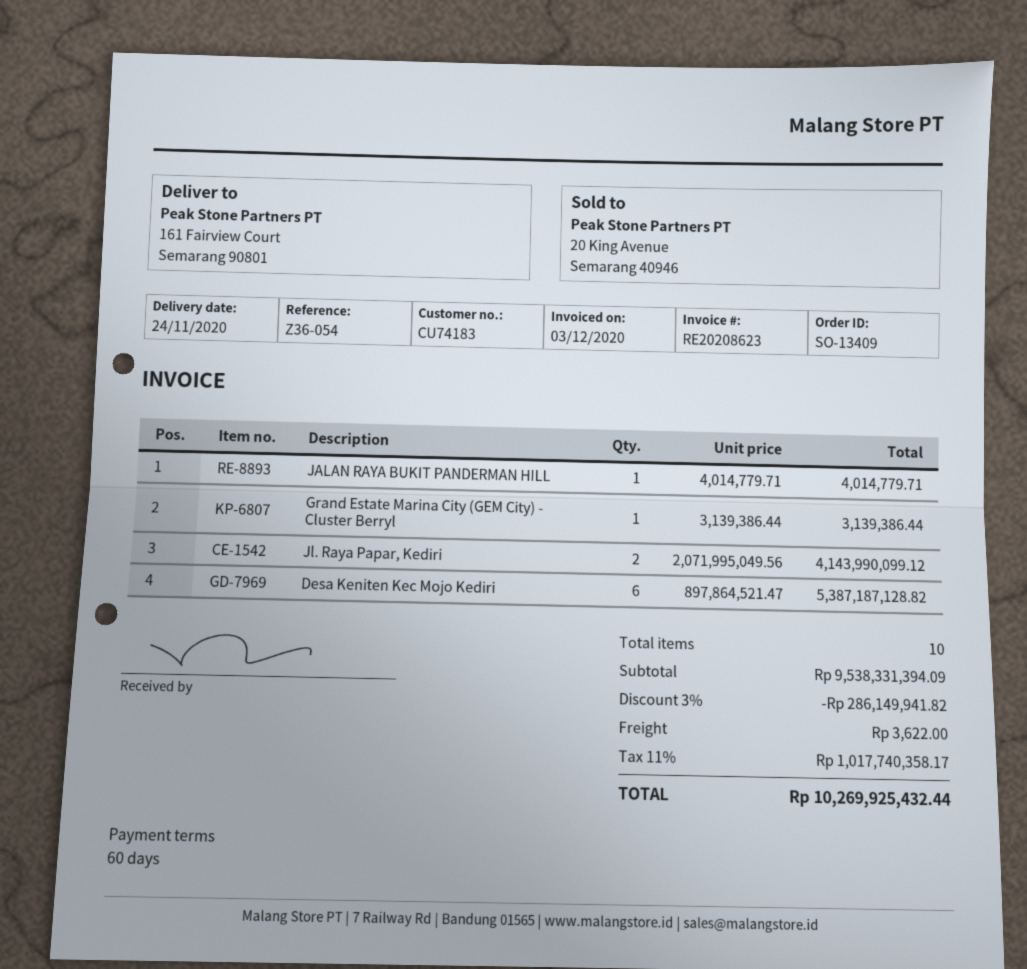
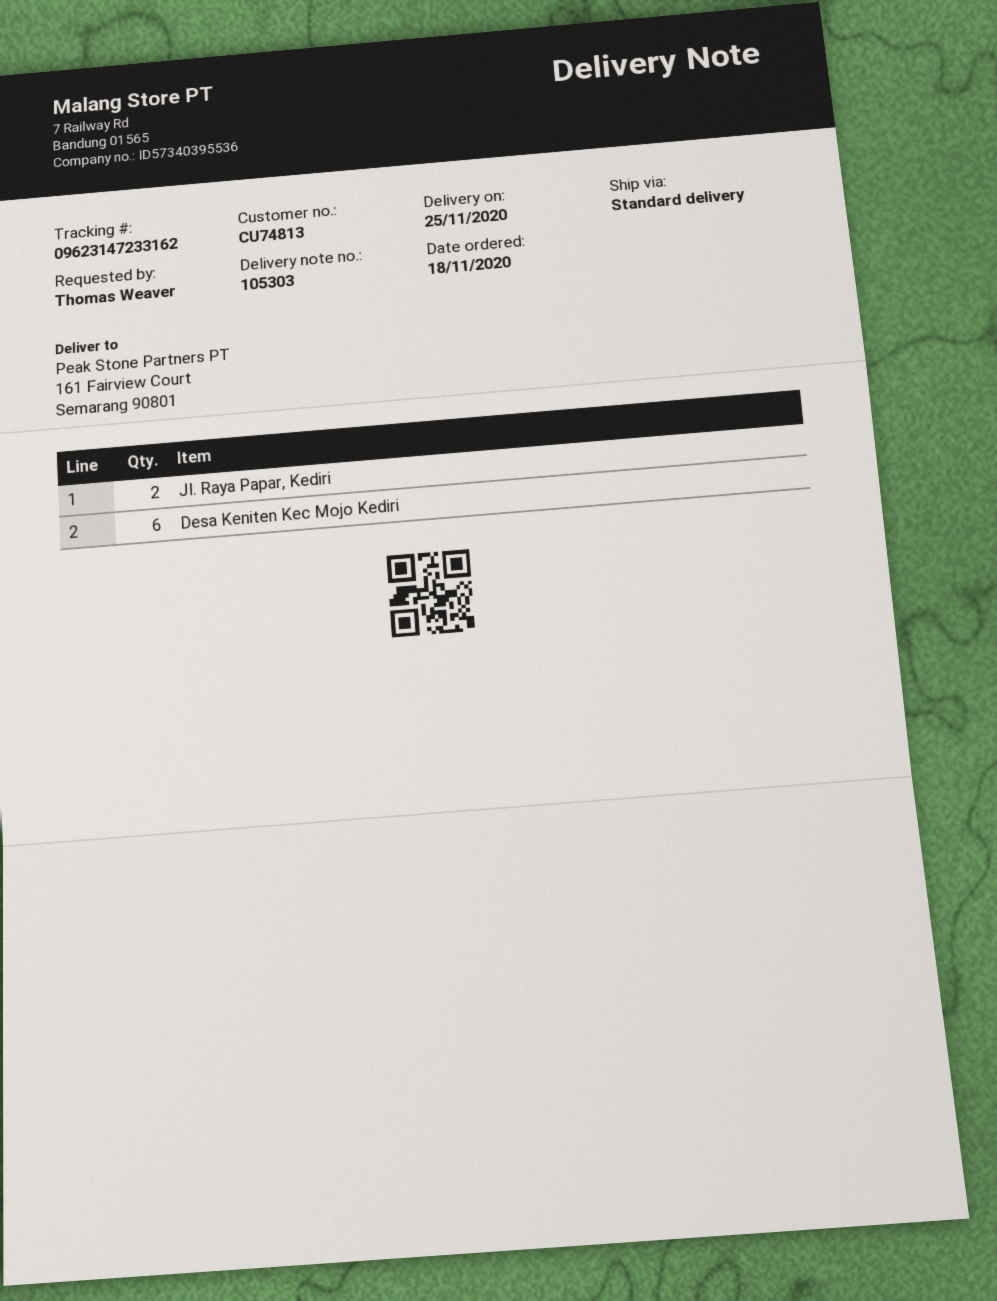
delivery date: 2020-11-24 -> 2020-11-25
customer number: CU74183 -> CU74813
JALAN RAYA BUKIT PANDERMAN HILL: 1 -> none
Grand Estate Marina City (GEM City) - Cluster Berryl: 1 -> none

